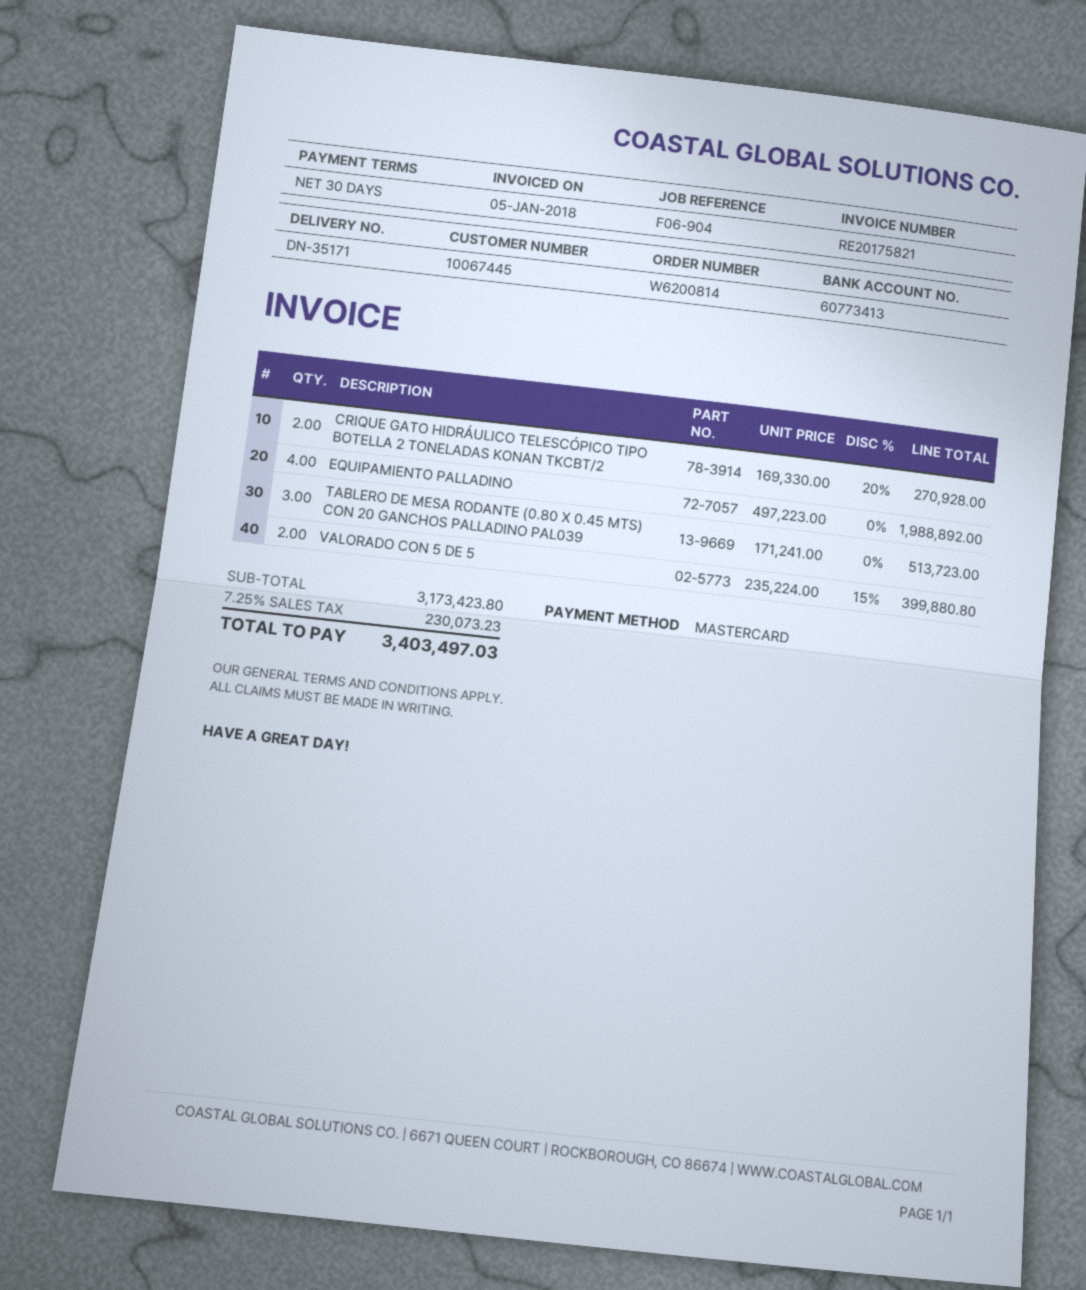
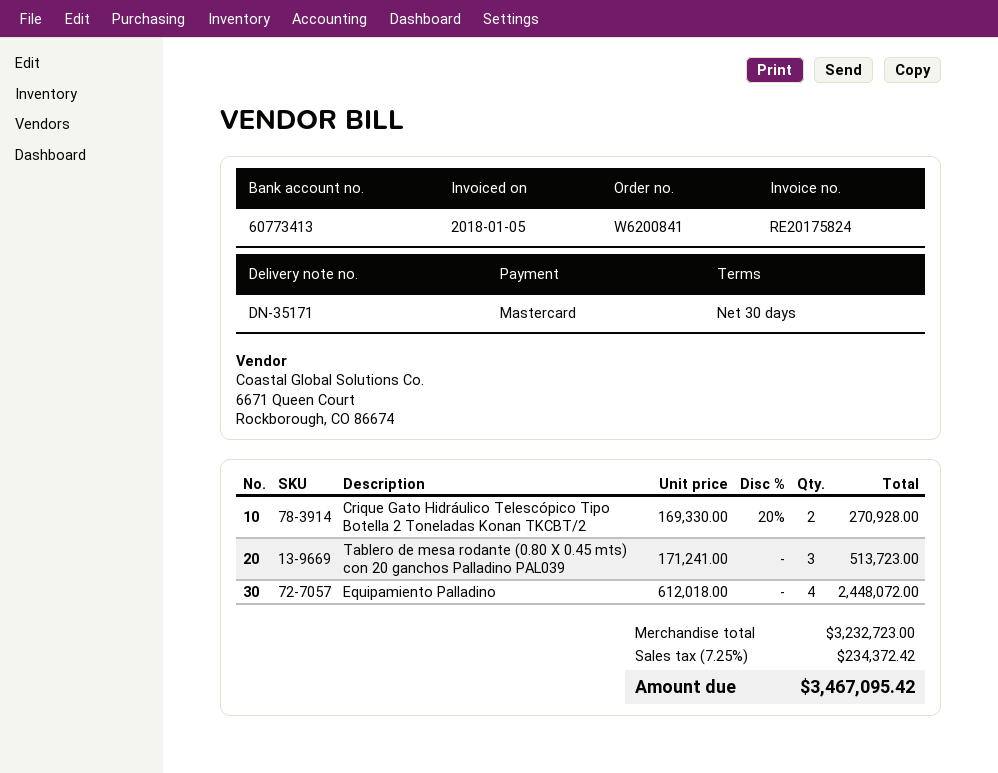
order number: W6200814 -> W6200841
invoice number: RE20175821 -> RE20175824
EQUIPAMIENTO PALLADINO: 4 x 497223.00 = 1988892.00 -> 4 x 612018.00 = 2448072.00
VALORADO CON 5 DE 5: 2 x 235224.00 - 15% = 399880.80 -> none
subtotal: 3173423.80 -> 3232723.00
tax: 7.25% = 230073.23 -> 7.25% = 234372.42
total: 3403497.03 -> 3467095.42

